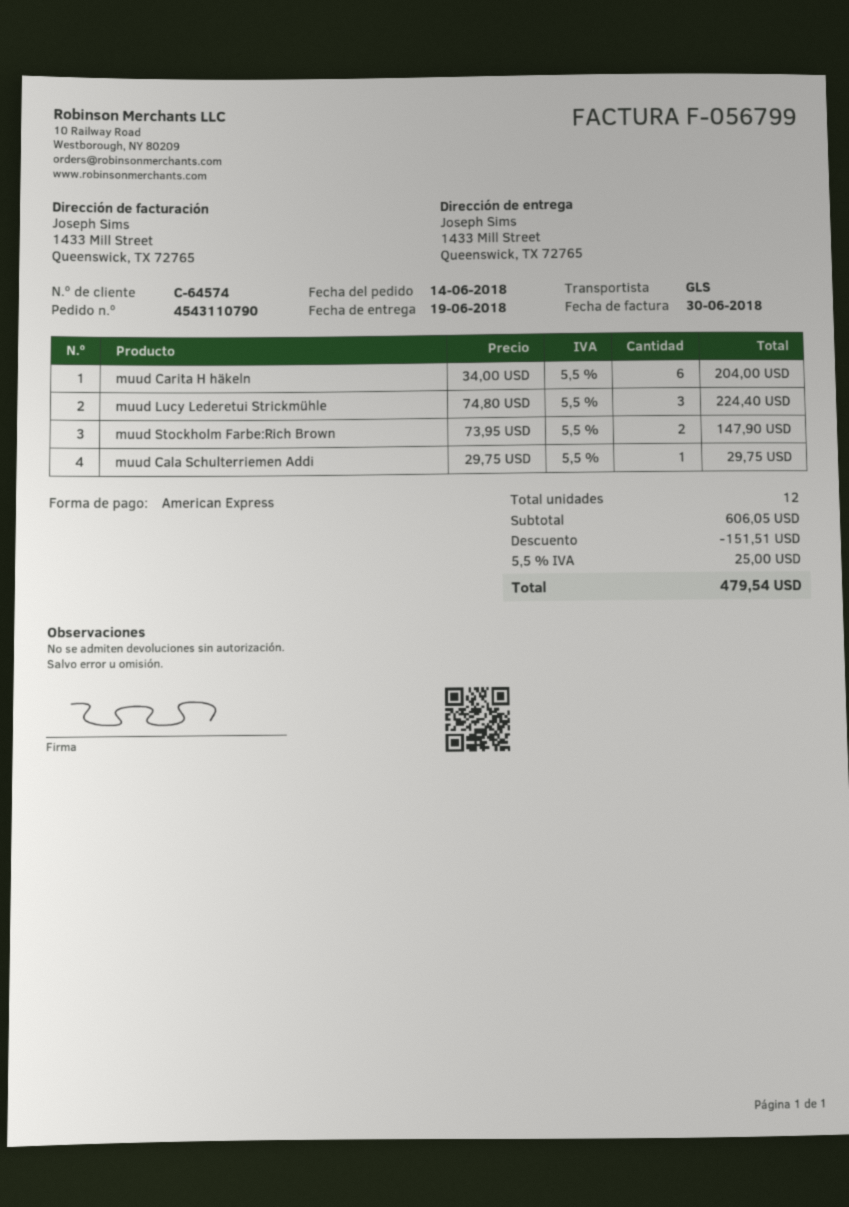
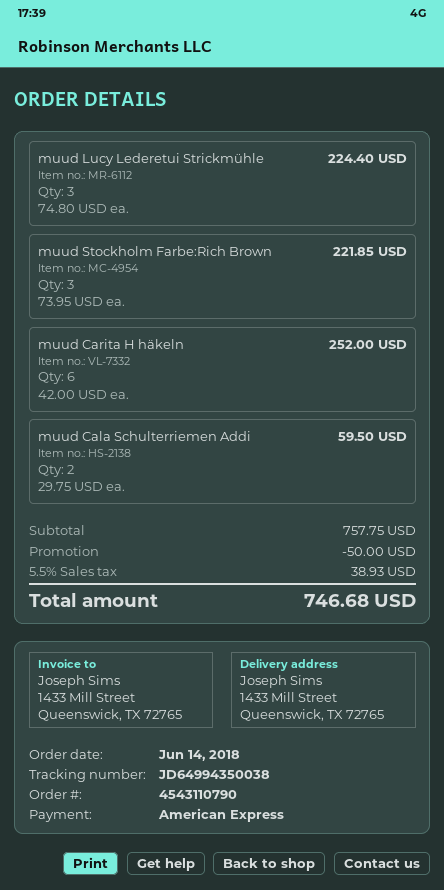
muud Carita H häkeln: 6 x 34.00 = 204.00 -> 6 x 42.00 = 252.00
muud Stockholm Farbe:Rich Brown: 2 x 73.95 = 147.90 -> 3 x 73.95 = 221.85
muud Cala Schulterriemen Addi: 1 x 29.75 = 29.75 -> 2 x 29.75 = 59.50
subtotal: 606.05 -> 757.75
discount: 151.51 -> 50.00
tax: 5.5% = 25.00 -> 5.5% = 38.93
total: 479.54 -> 746.68

